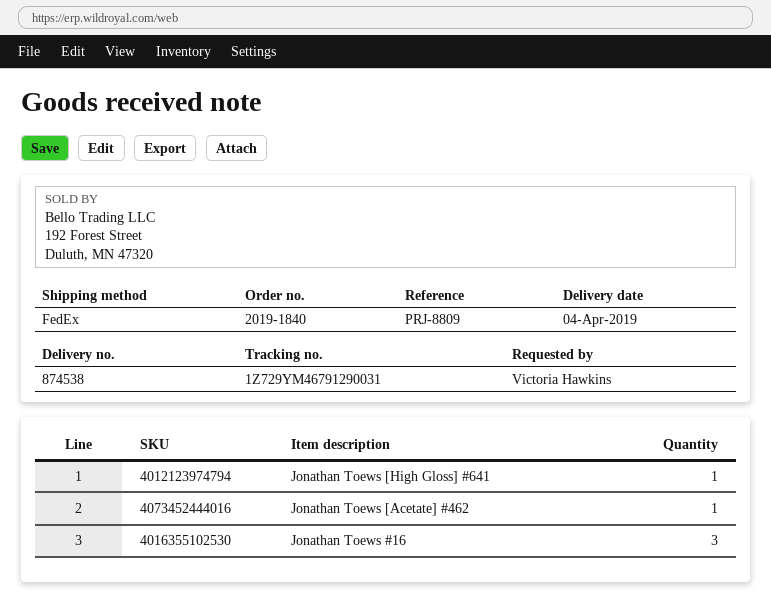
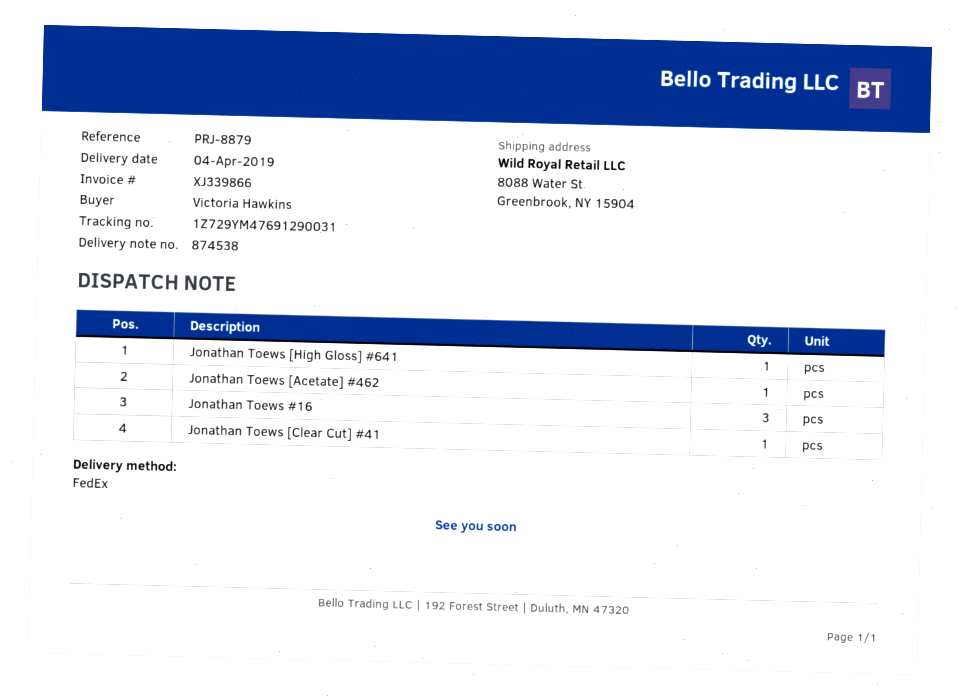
reference: PRJ-8809 -> PRJ-8879
tracking number: 1Z729YM46791290031 -> 1Z729YM47691290031
Jonathan Toews [Clear Cut] #41: none -> 1

